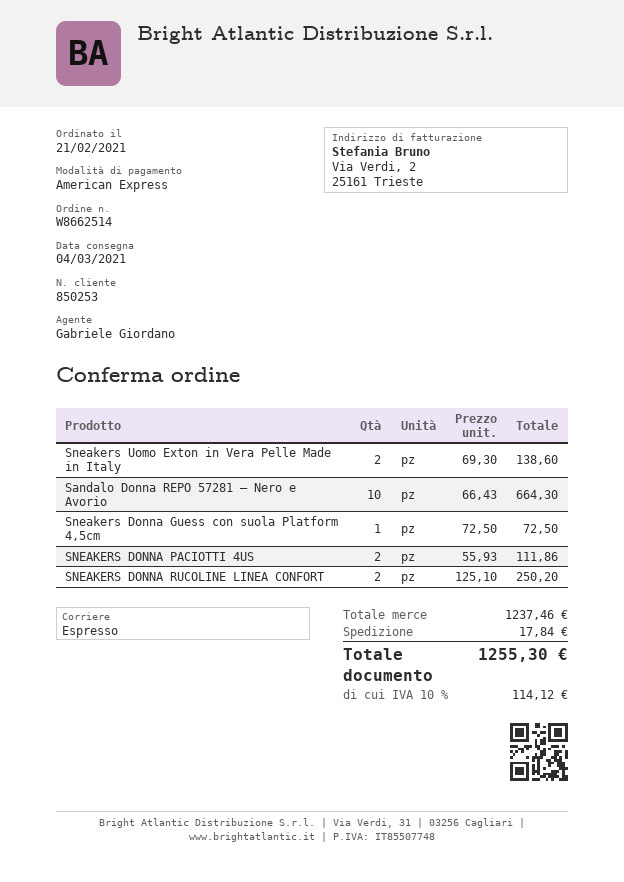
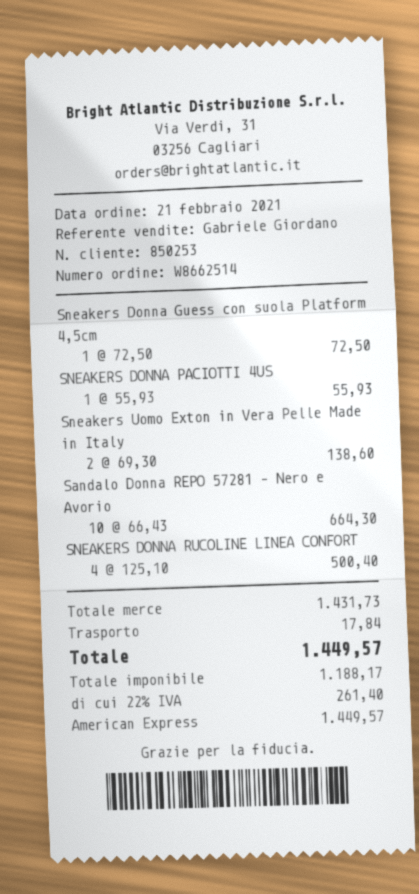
SNEAKERS DONNA PACIOTTI 4US: 2 x 55.93 = 111.86 -> 1 x 55.93 = 55.93
SNEAKERS DONNA RUCOLINE LINEA CONFORT: 2 x 125.10 = 250.20 -> 4 x 125.10 = 500.40
subtotal: 1237.46 -> 1431.73
tax: 10% = 114.12 -> 22% = 261.40
total: 1255.30 -> 1449.57

